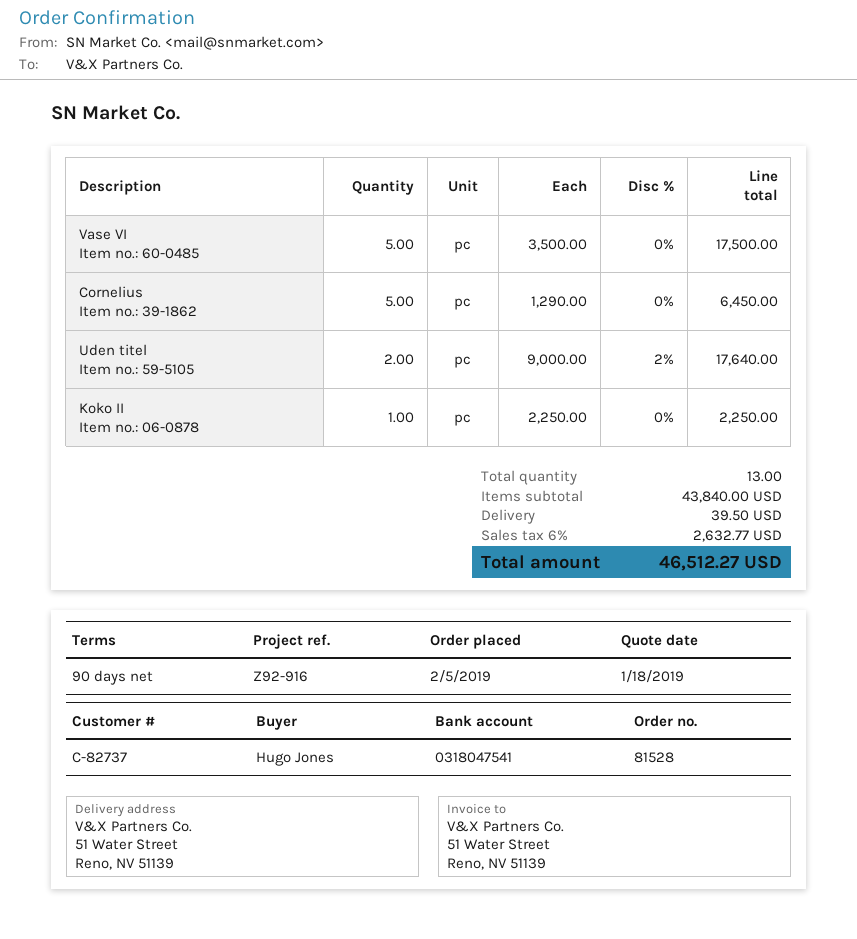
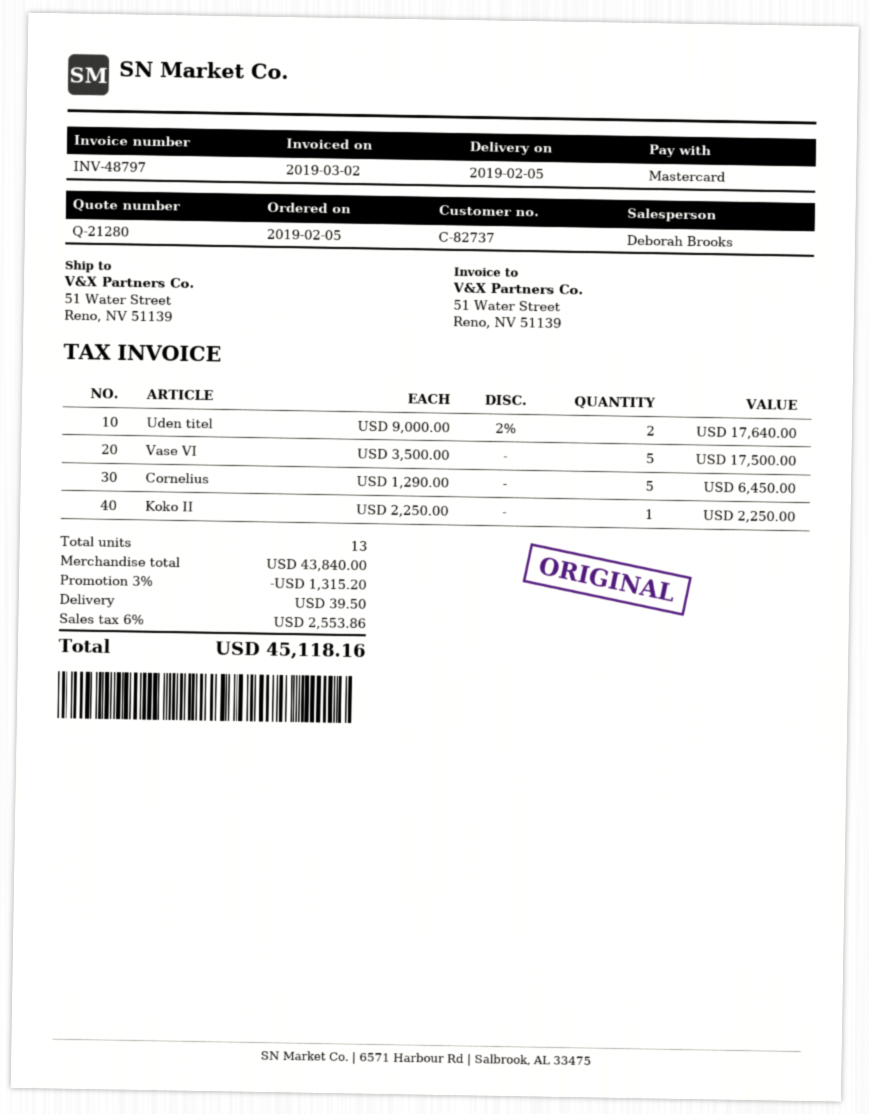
discount: none -> 3% = 1315.20
tax: 6% = 2632.77 -> 6% = 2553.86
total: 46512.27 -> 45118.16

